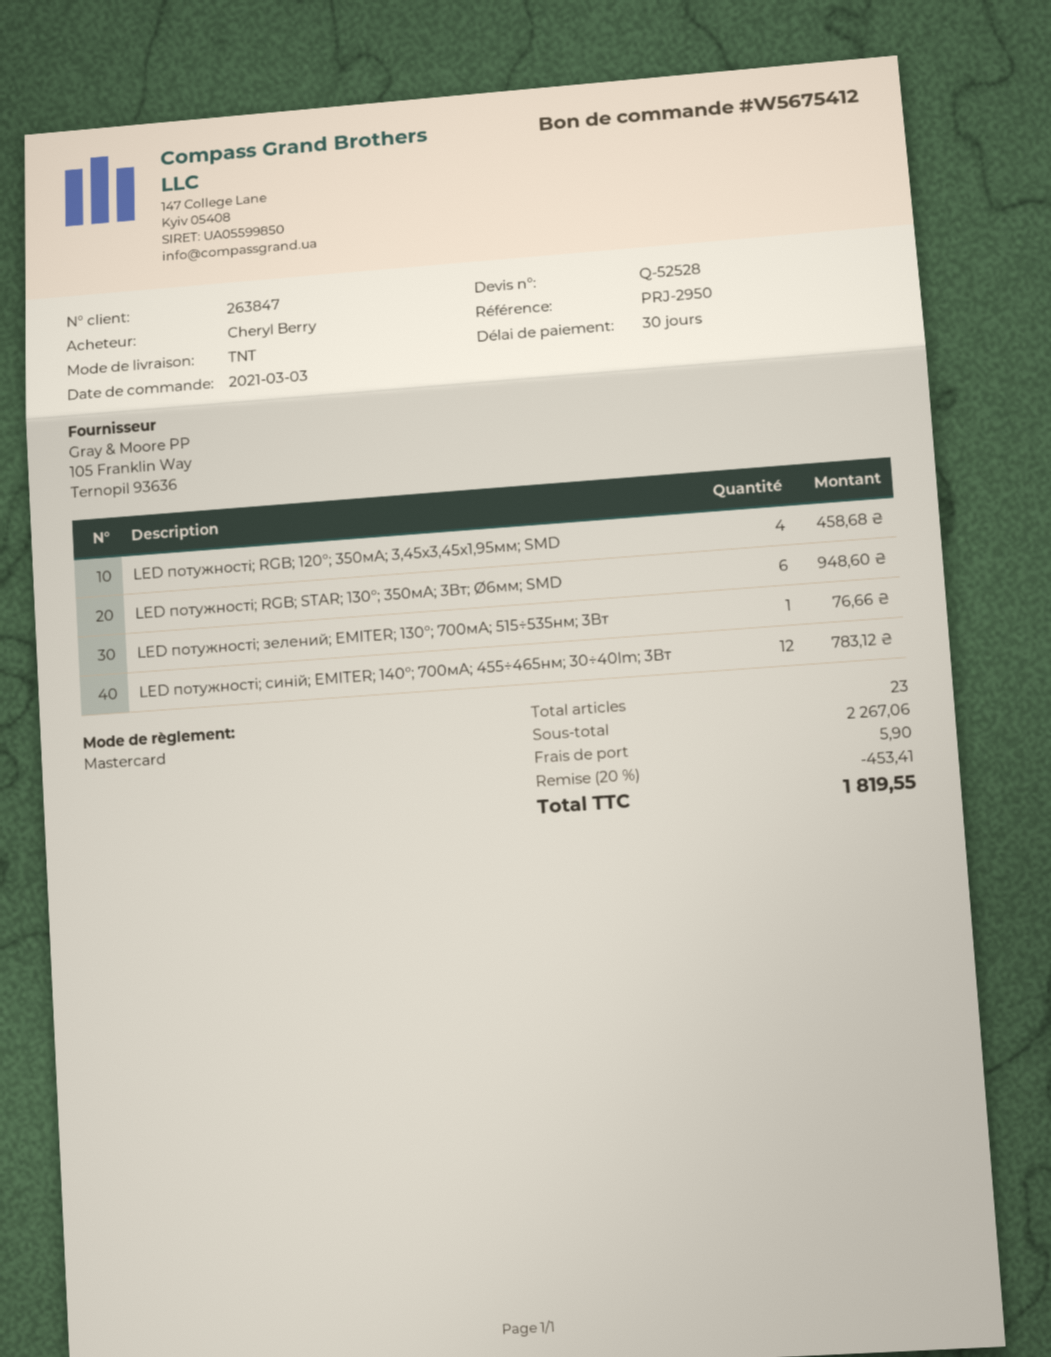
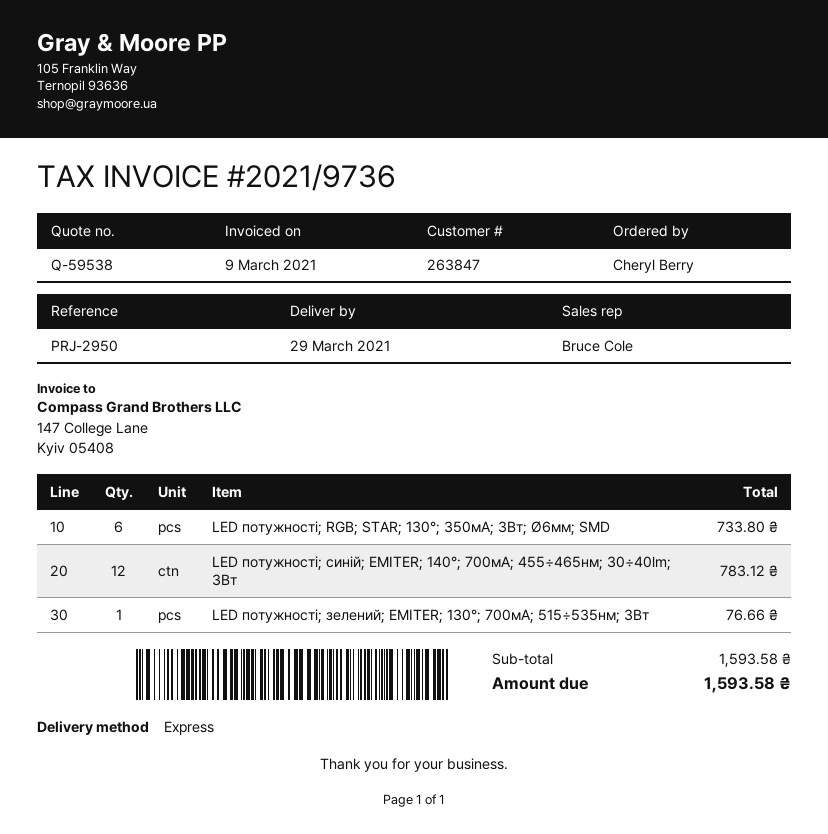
quote number: Q-52528 -> Q-59538
shipping method: TNT -> express
LED потужності; RGB; 120°; 350мА; 3,45x3,45x1,95мм; SMD: 4 for 458.68 -> none
LED потужності; RGB; STAR; 130°; 350мА; 3Вт; Ø6мм; SMD: 6 for 948.60 -> 6 for 733.80
subtotal: 2267.06 -> 1593.58
discount: 20% = 453.41 -> none
shipping: 5.90 -> none
total: 1819.55 -> 1593.58

